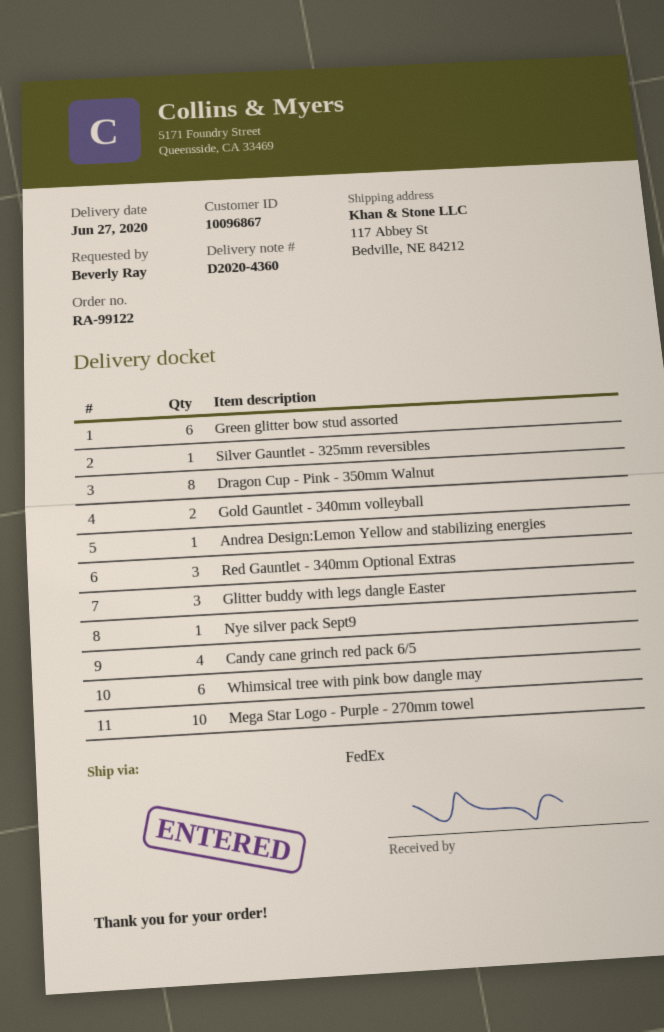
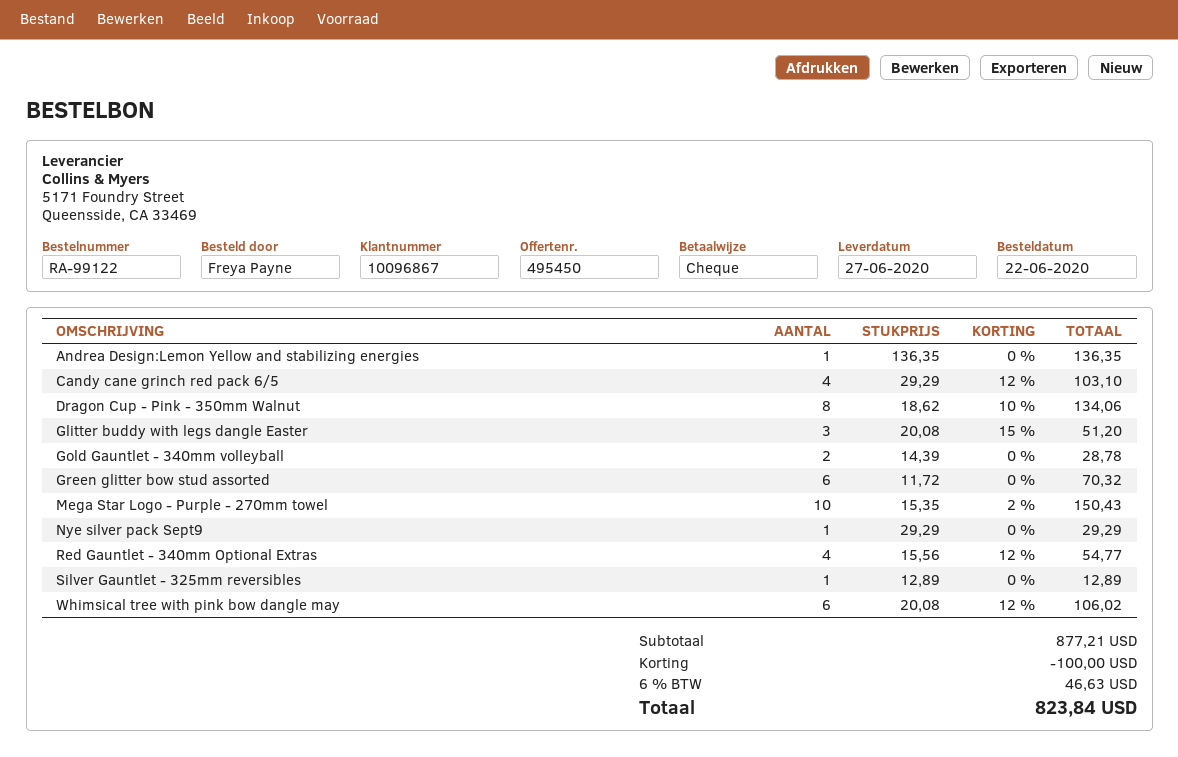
ordered by: Beverly Ray -> Freya Payne
Red Gauntlet - 340mm Optional Extras: 3 -> 4

